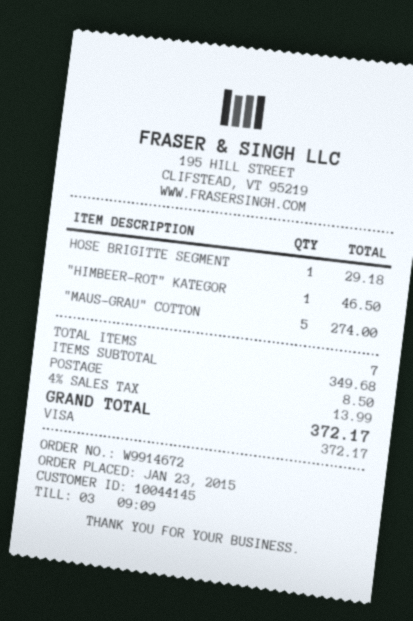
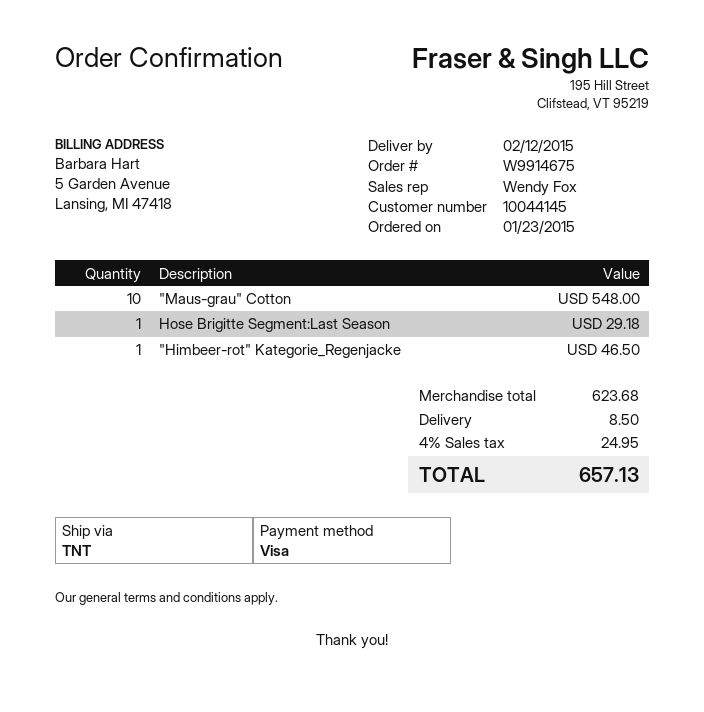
order number: W9914672 -> W9914675
"MAUS-GRAU" COTTON: 5 for 274.00 -> 10 for 548.00
subtotal: 349.68 -> 623.68
tax: 4% = 13.99 -> 4% = 24.95
total: 372.17 -> 657.13

